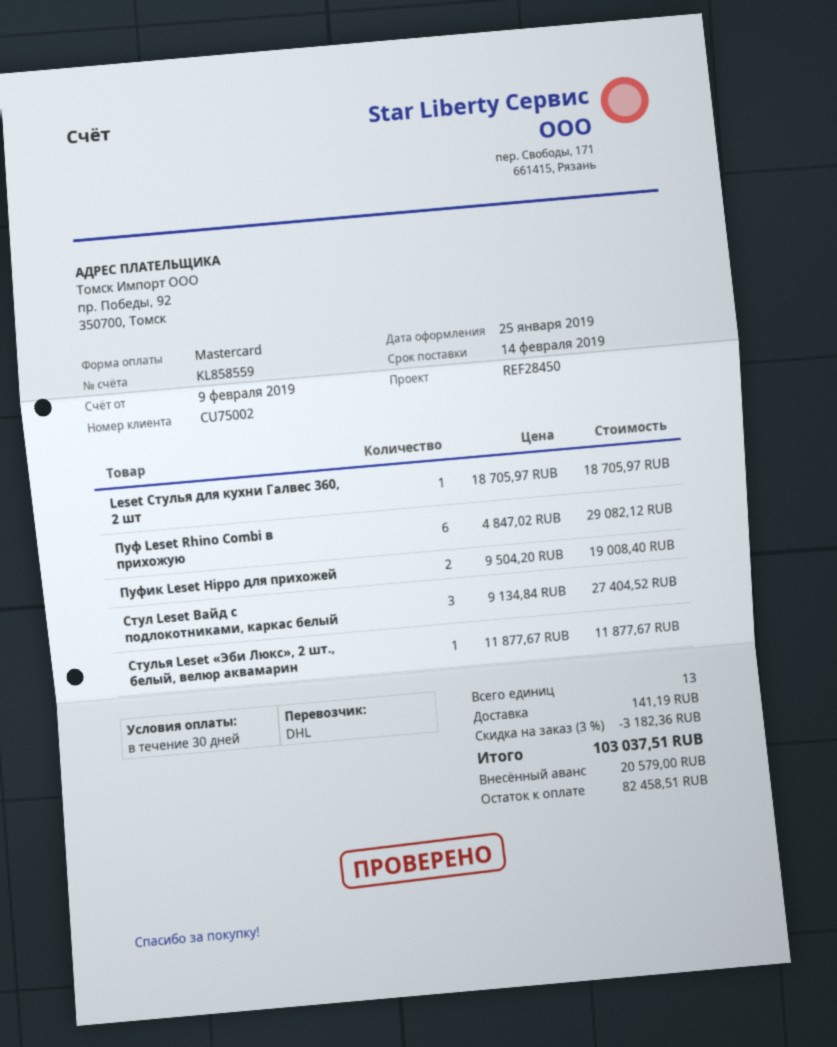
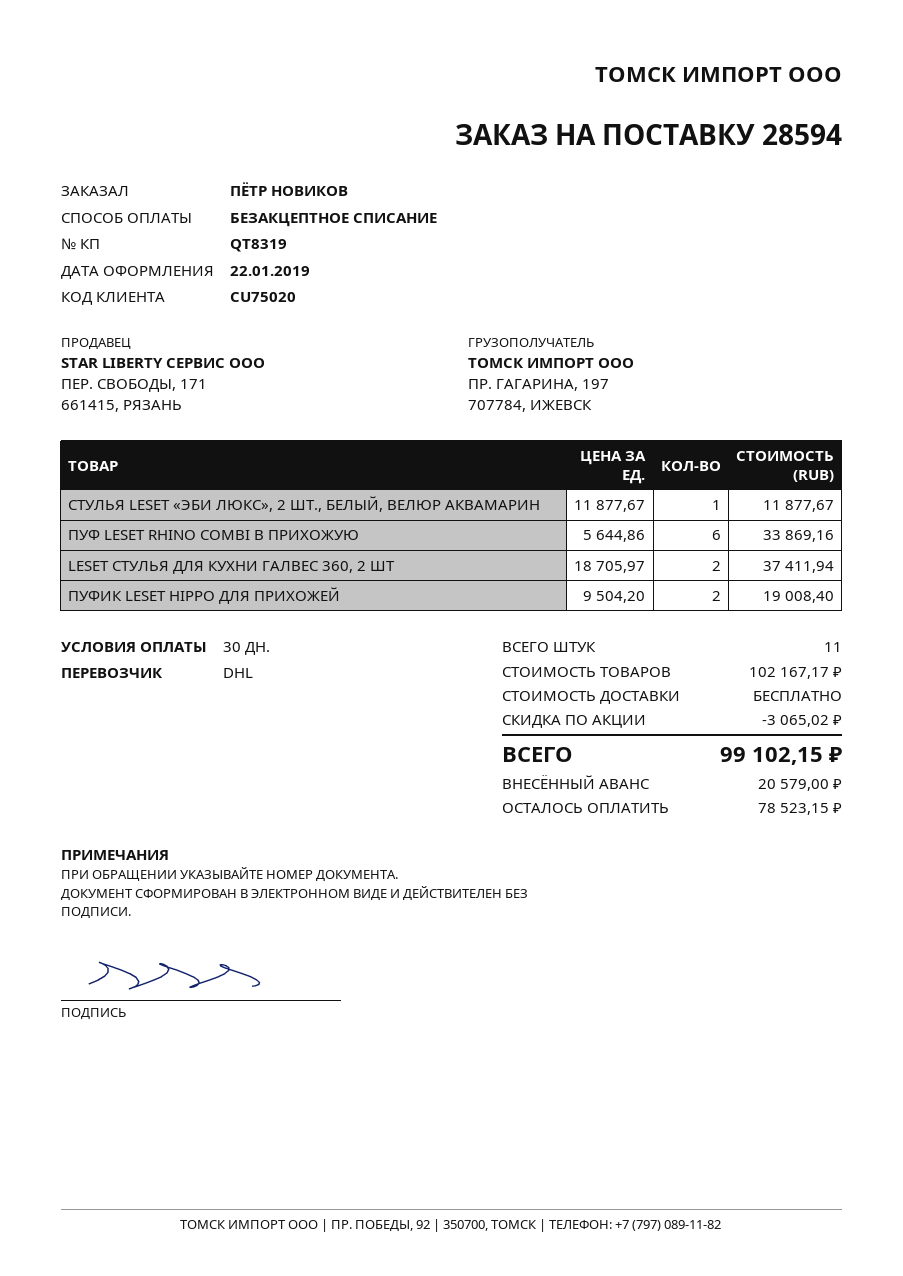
order date: 2019-01-25 -> 2019-01-22
customer number: CU75002 -> CU75020
payment method: Mastercard -> direct debit
Leset Стулья для кухни Галвес 360, 2 шт: 1 x 18705.97 = 18705.97 -> 2 x 18705.97 = 37411.94
Пуф Leset Rhino Combi в прихожую: 6 x 4847.02 = 29082.12 -> 6 x 5644.86 = 33869.16
Стул Leset Вайд с подлокотниками, каркас белый: 3 x 9134.84 = 27404.52 -> none
total quantity: 13 -> 11
discount: 3182.36 -> 3065.02
shipping: 141.19 -> 0.00
total: 103037.51 -> 99102.15
balance: 82458.51 -> 78523.15

